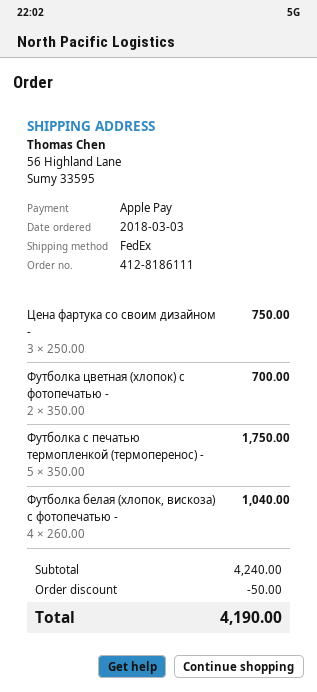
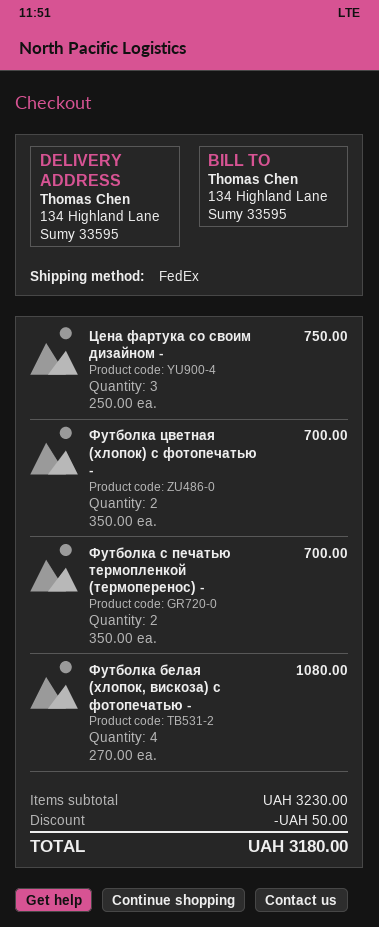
ship to: 56 Highland Lane, Sumy 33595 -> 134 Highland Lane, Sumy 33595
Футболка с печатью термопленкой (термоперенос) -: 5 x 350.00 = 1750.00 -> 2 x 350.00 = 700.00
Футболка белая (хлопок, вискоза) с фотопечатью -: 4 x 260.00 = 1040.00 -> 4 x 270.00 = 1080.00
subtotal: 4240.00 -> 3230.00
total: 4190.00 -> 3180.00

